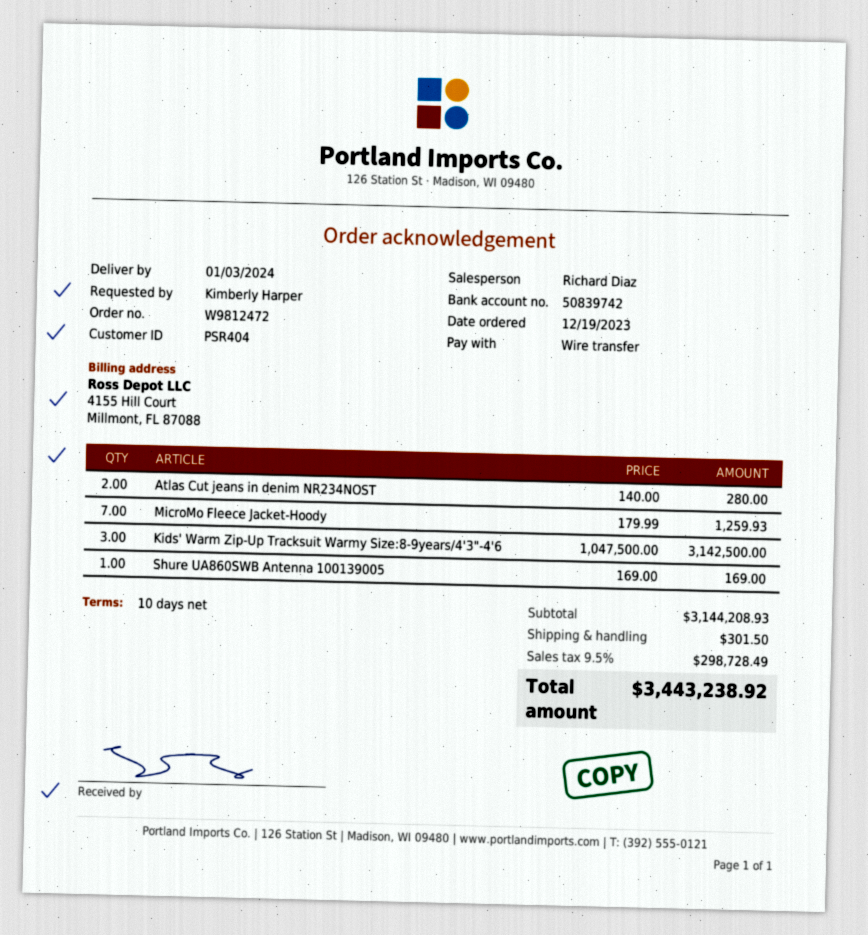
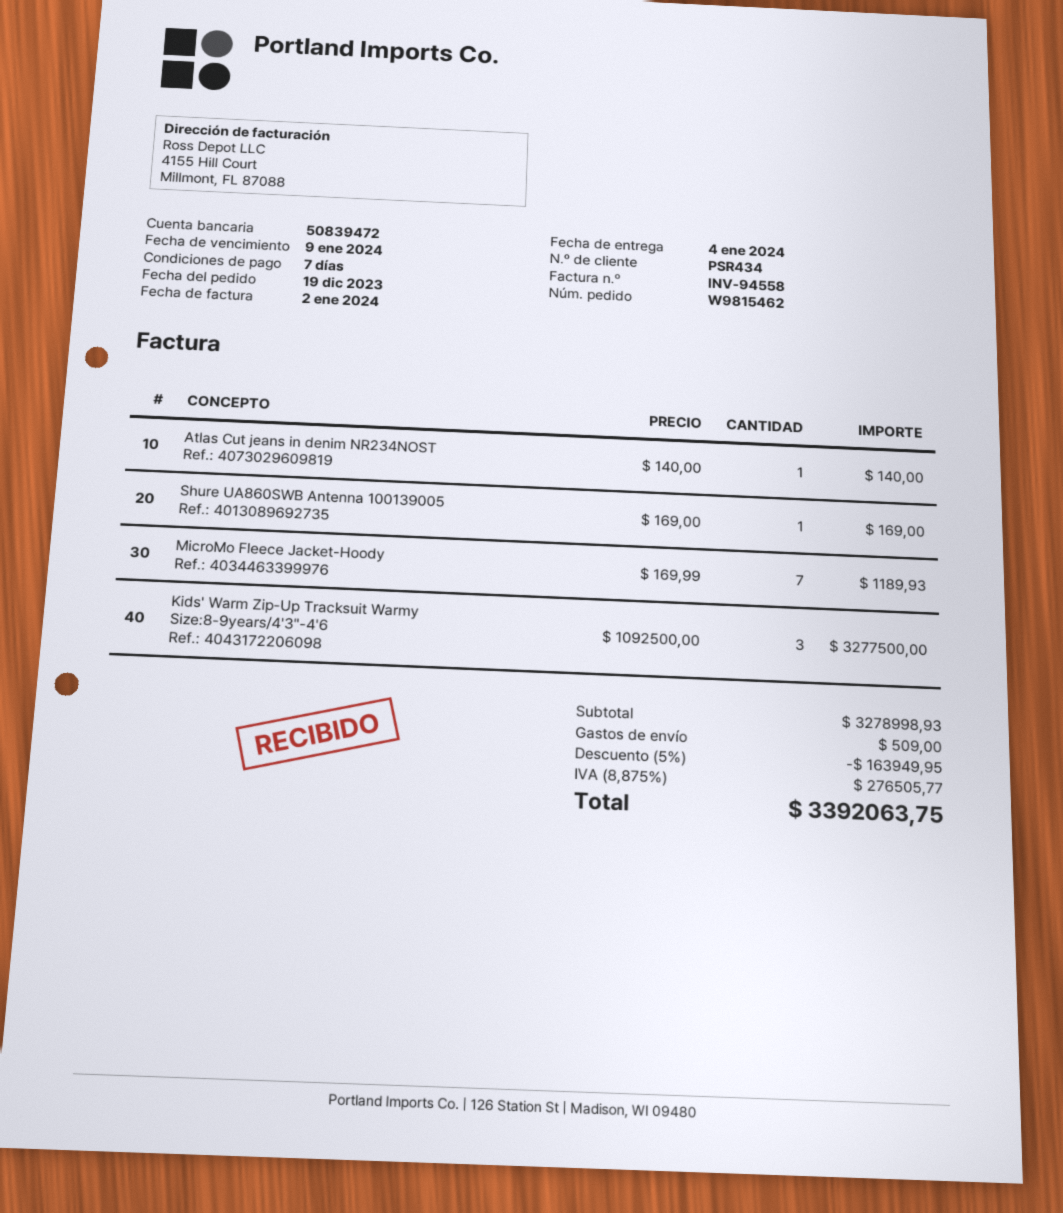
order number: W9812472 -> W9815462
delivery date: 2024-01-03 -> 2024-01-04
payment terms: 10 days -> 7 days
customer number: PSR404 -> PSR434
bank account: 50839742 -> 50839472
Atlas Cut jeans in denim NR234NOST: 2 x 140.00 = 280.00 -> 1 x 140.00 = 140.00
MicroMo Fleece Jacket-Hoody: 7 x 179.99 = 1259.93 -> 7 x 169.99 = 1189.93
Kids' Warm Zip-Up Tracksuit Warmy Size:8-9years/4'3"-4'6: 3 x 1047500.00 = 3142500.00 -> 3 x 1092500.00 = 3277500.00
subtotal: 3144208.93 -> 3278998.93
discount: none -> 5% = 163949.95
shipping: 301.50 -> 509.00
tax: 9.5% = 298728.49 -> 8.875% = 276505.77
total: 3443238.92 -> 3392063.75

